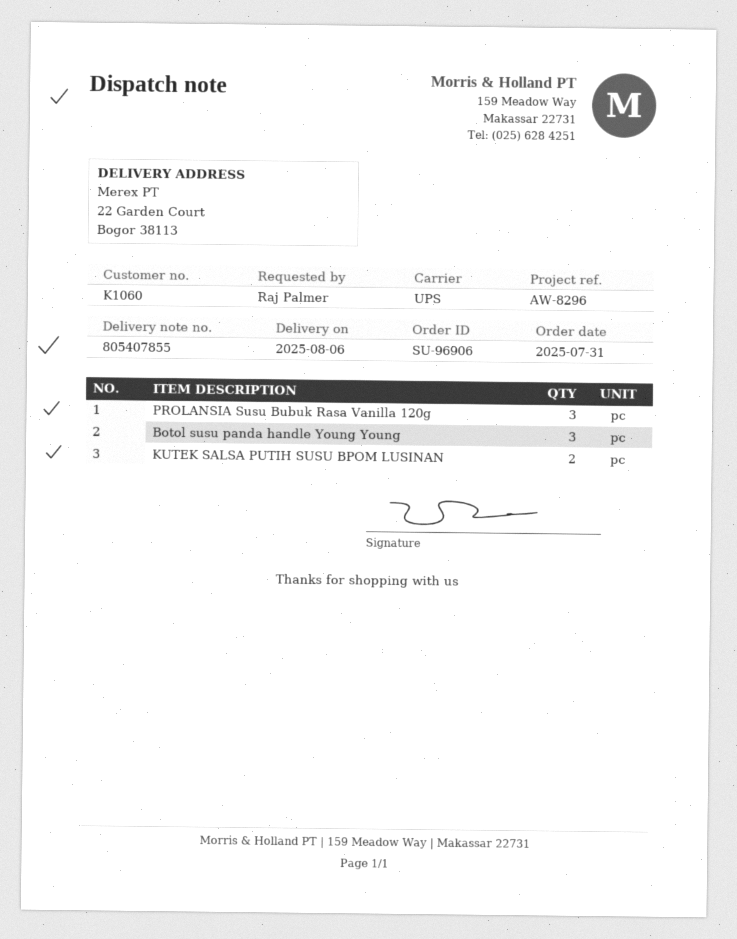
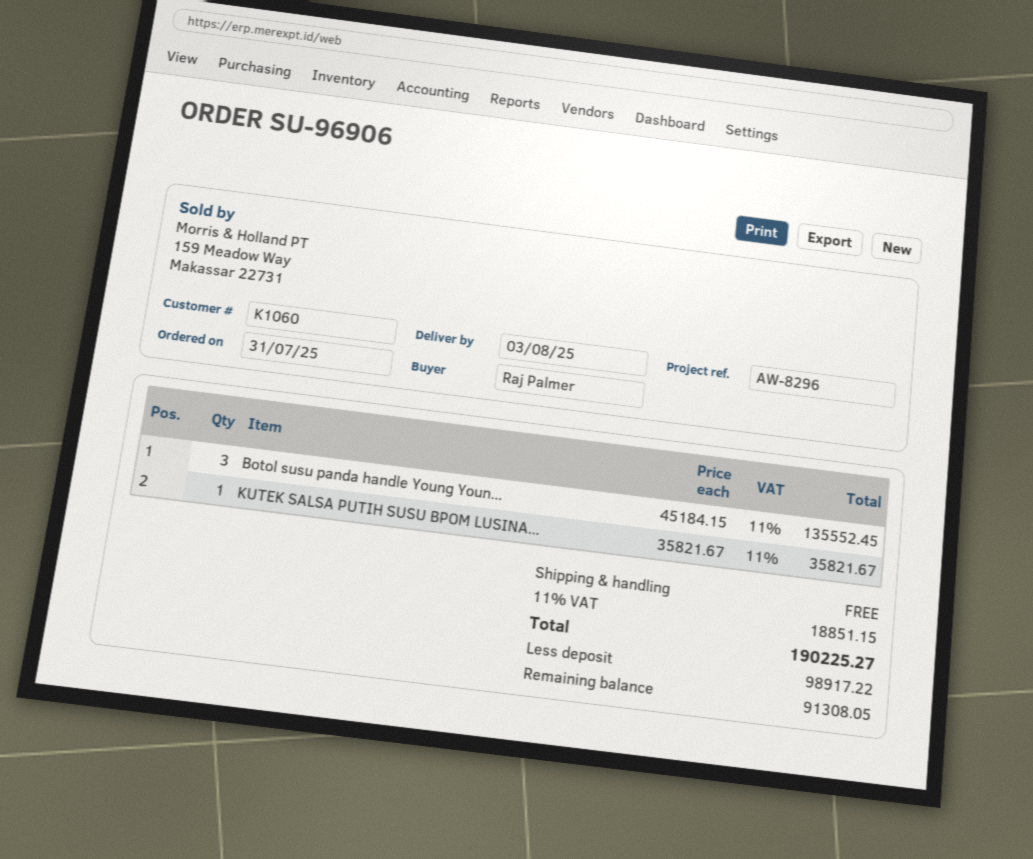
delivery date: 2025-08-06 -> 2025-08-03
PROLANSIA Susu Bubuk Rasa Vanilla 120g: 3 -> none
KUTEK SALSA PUTIH SUSU BPOM LUSINAN: 2 -> 1

